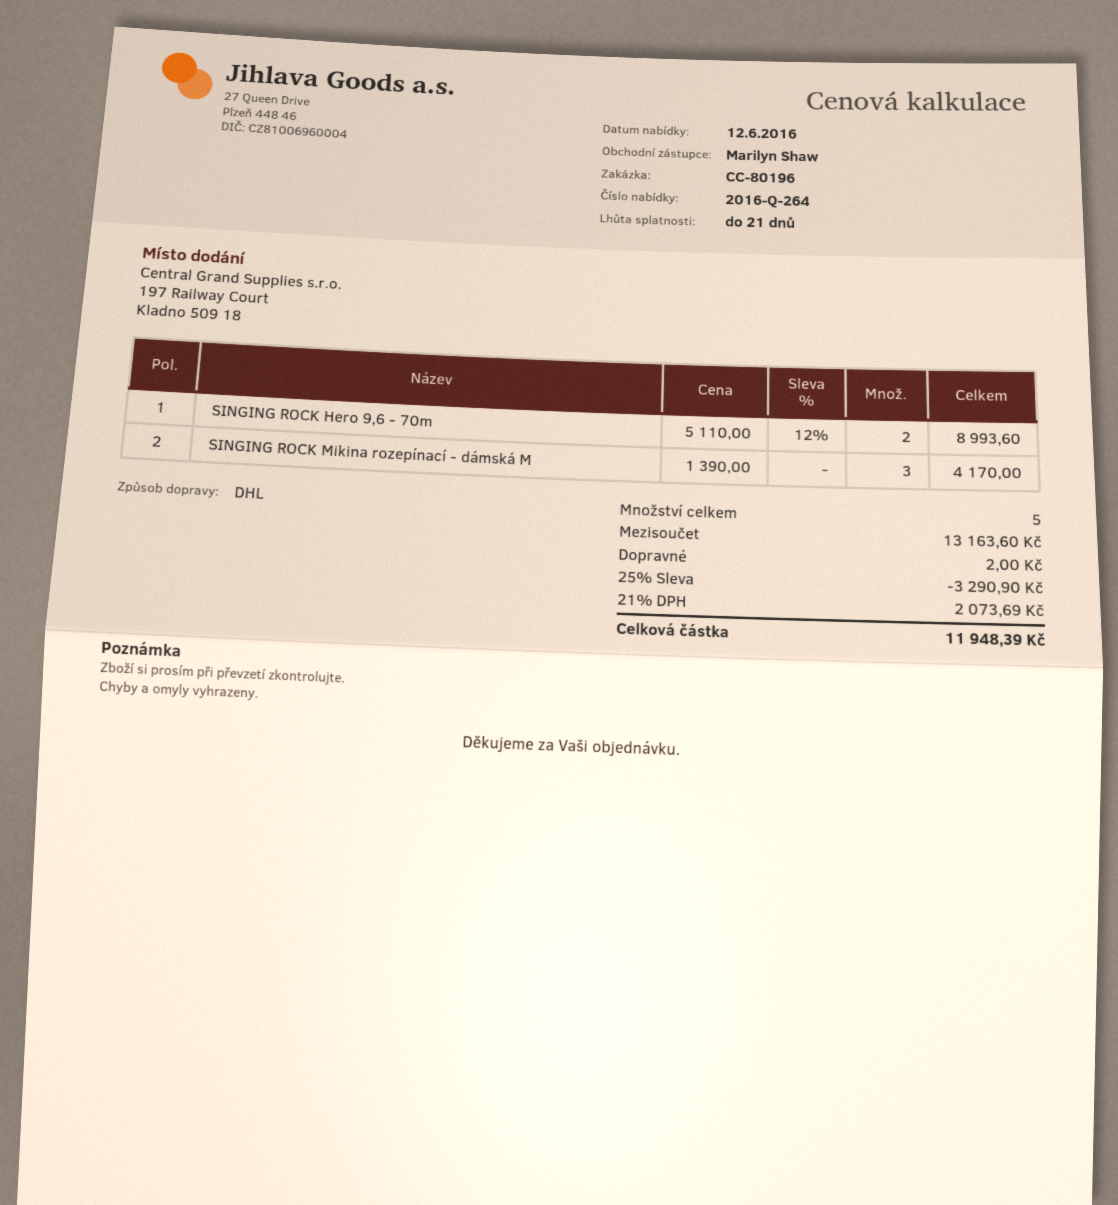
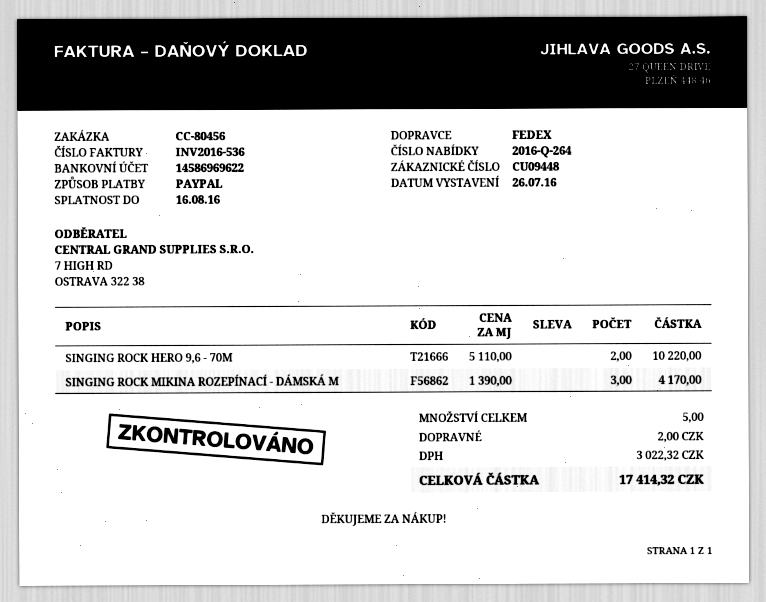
reference: CC-80196 -> CC-80456
shipping method: DHL -> FedEx
SINGING ROCK Hero 9,6 - 70m: 2 x 5110.00 - 12% = 8993.60 -> 2 x 5110.00 = 10220.00
discount: 25% = 3290.90 -> none
tax: 2073.69 -> 3022.32
total: 11948.39 -> 17414.32

